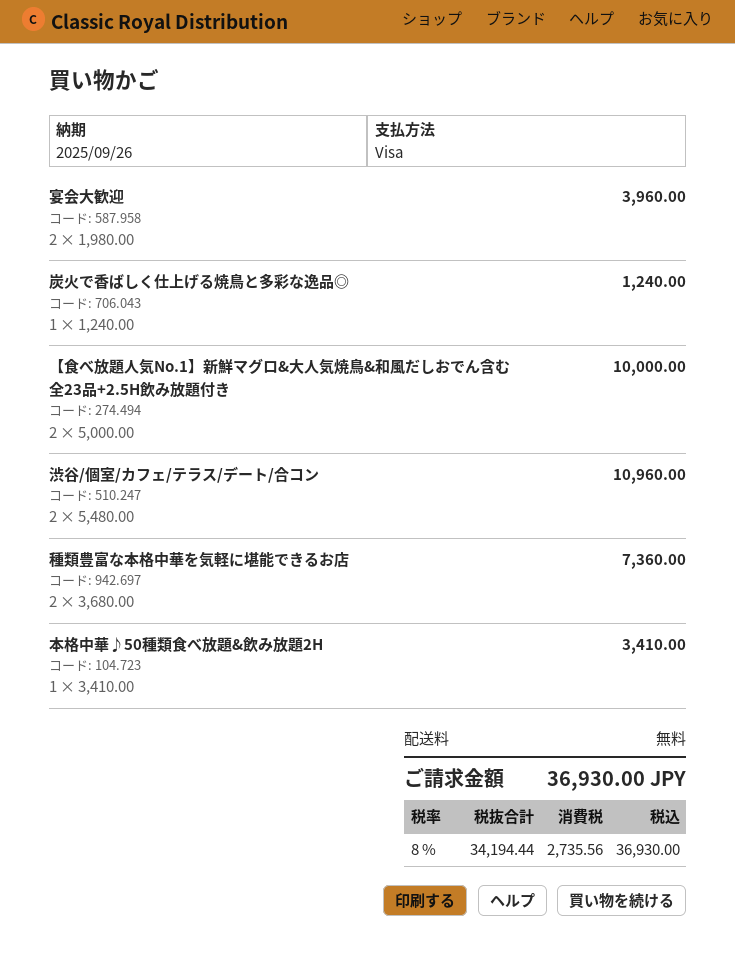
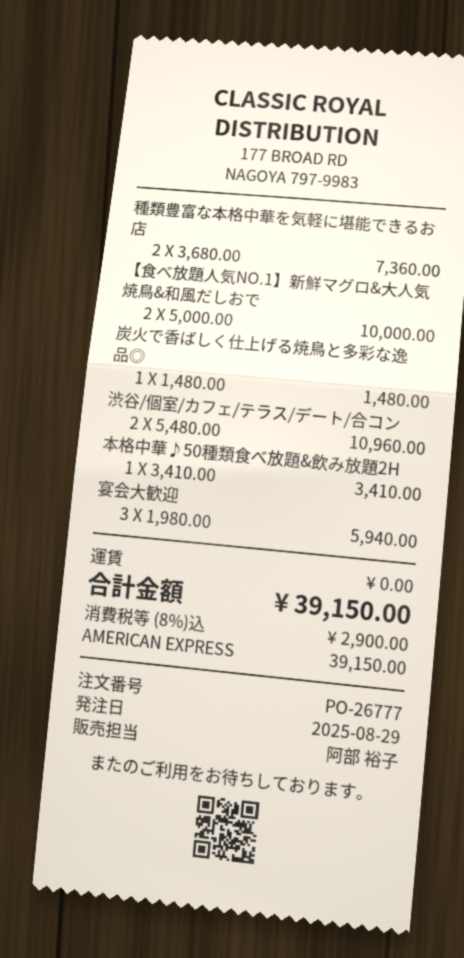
payment method: Visa -> American Express
宴会大歓迎: 2 x 1980.00 = 3960.00 -> 3 x 1980.00 = 5940.00
炭火で香ばしく仕上げる焼鳥と多彩な逸品◎: 1 x 1240.00 = 1240.00 -> 1 x 1480.00 = 1480.00
tax: 8% = 2735.56 -> 8% = 2900.00
total: 36930.00 -> 39150.00

